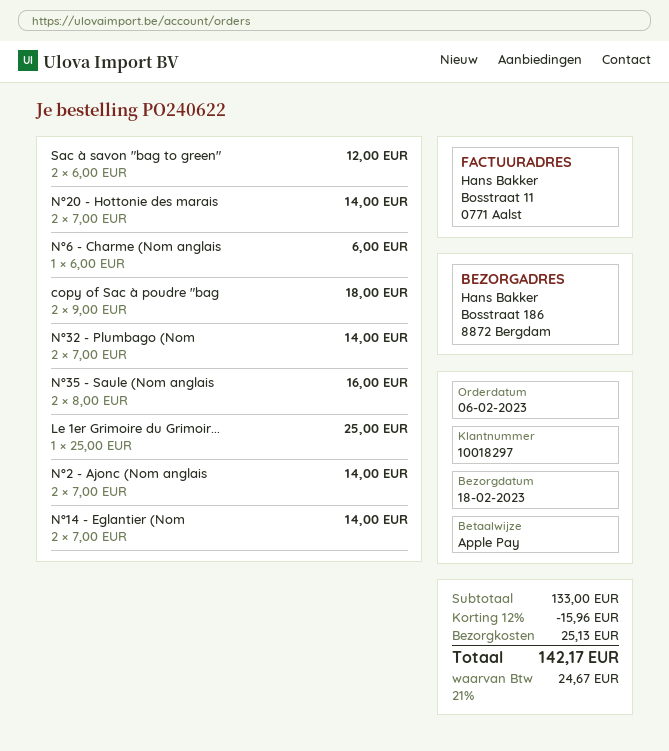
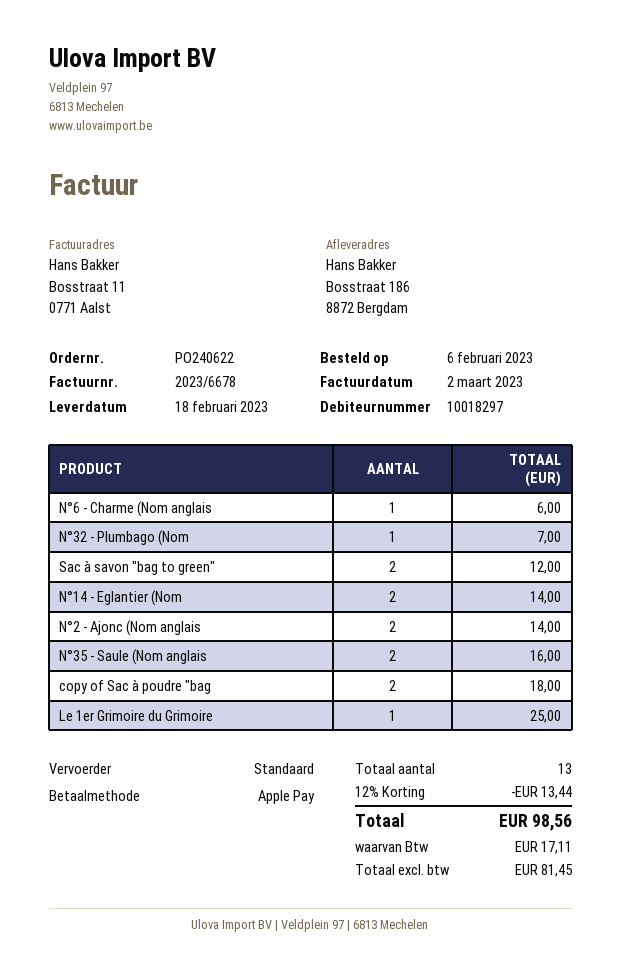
N°20 - Hottonie des marais: 2 for 14.00 -> none
N°32 - Plumbago (Nom: 2 for 14.00 -> 1 for 7.00
discount: 12% = 15.96 -> 12% = 13.44
shipping: 25.13 -> none
tax: 24.67 -> 17.11
total: 142.17 -> 98.56

